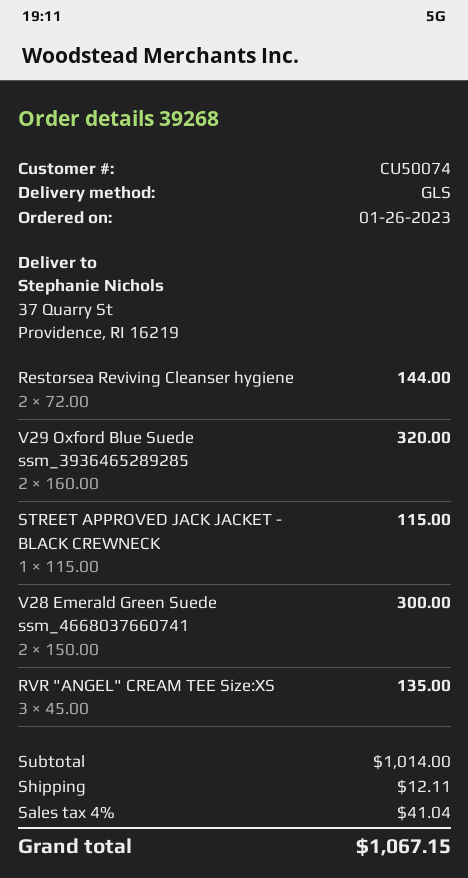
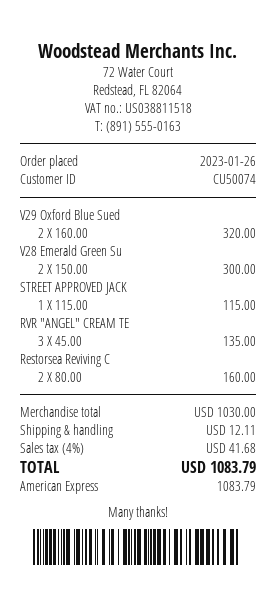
Restorsea Reviving Cleanser hygiene: 2 x 72.00 = 144.00 -> 2 x 80.00 = 160.00
subtotal: 1014.00 -> 1030.00
tax: 4% = 41.04 -> 4% = 41.68
total: 1067.15 -> 1083.79

